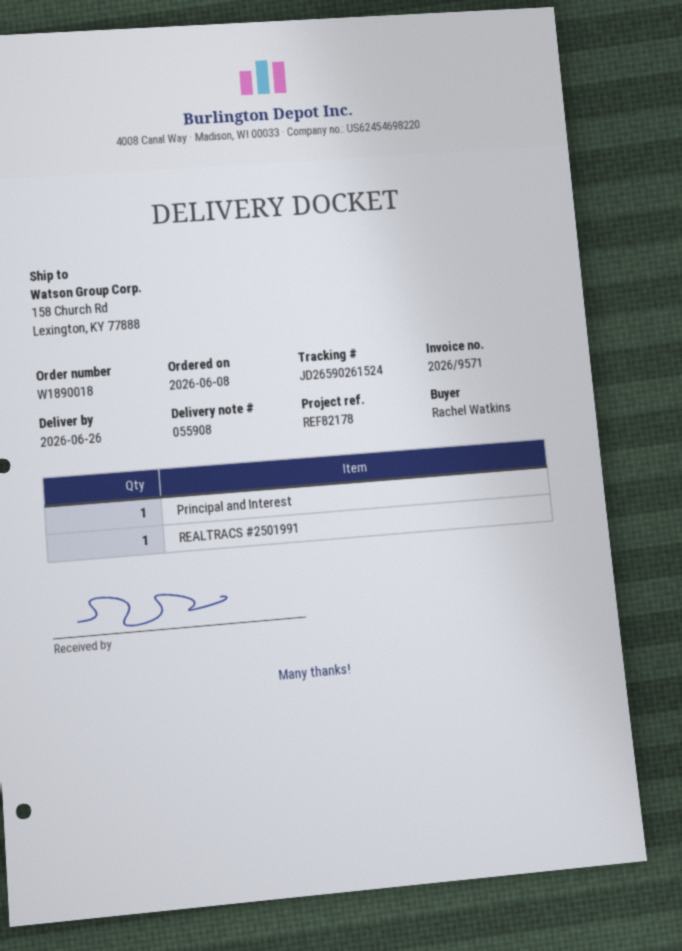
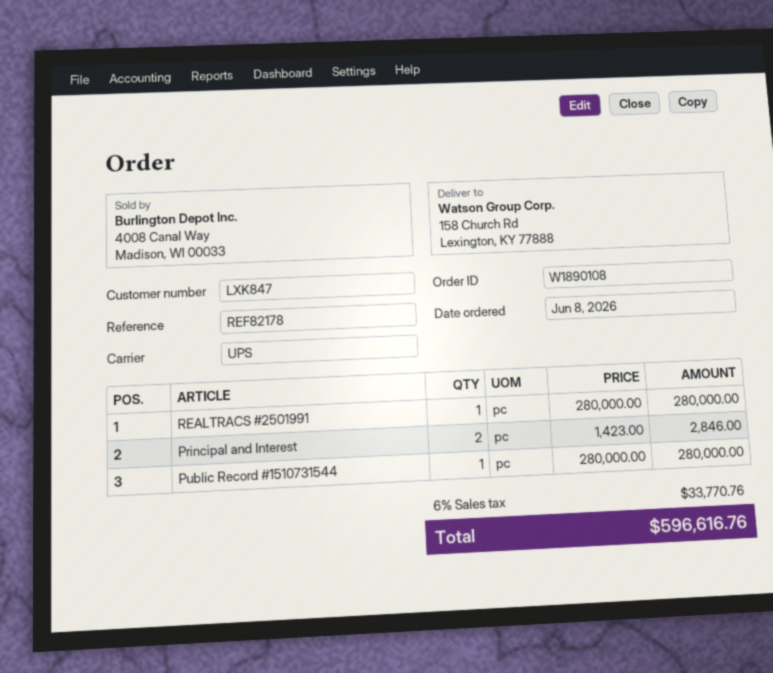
order number: W1890018 -> W1890108
Principal and Interest: 1 -> 2
Public Record #1510731544: none -> 1

